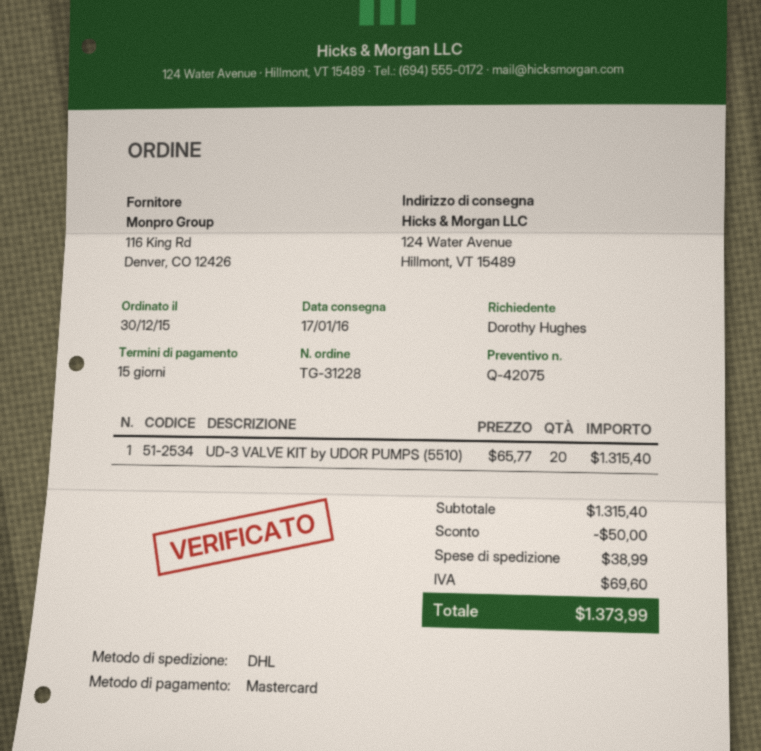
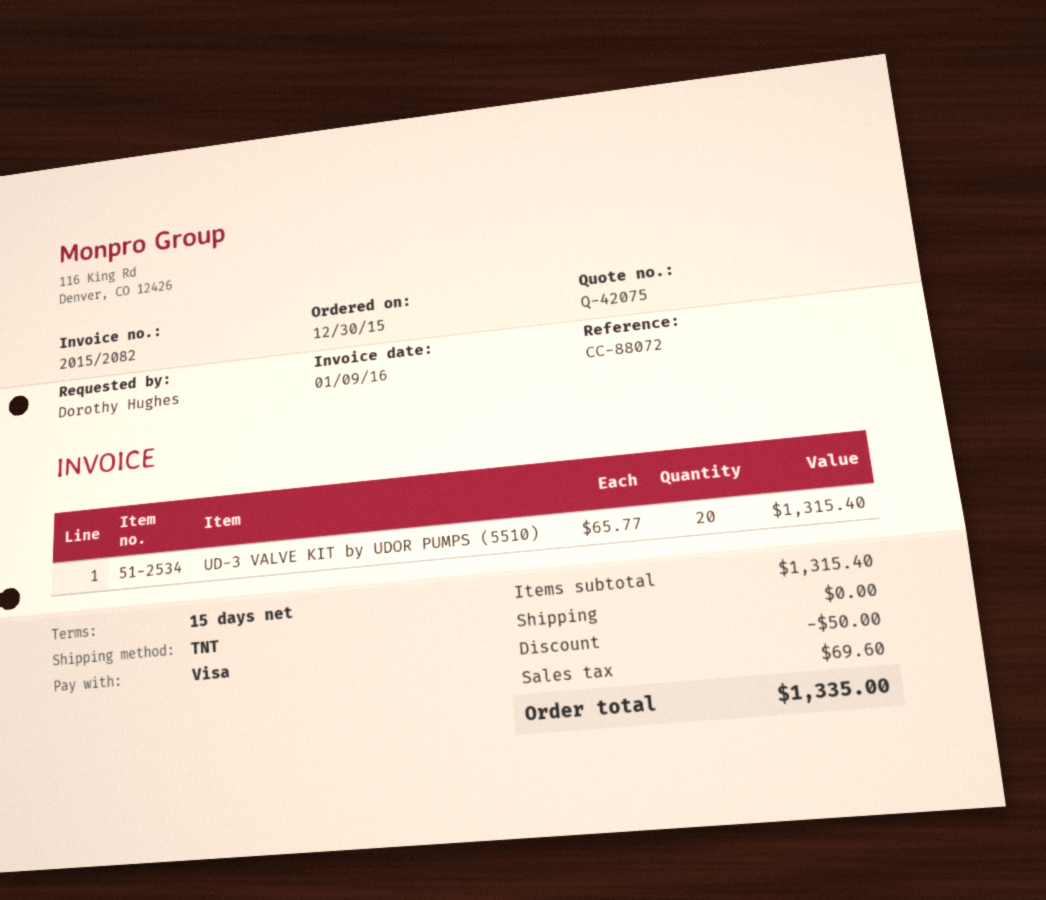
payment method: Mastercard -> Visa
shipping method: DHL -> TNT
shipping: 38.99 -> 0.00
total: 1373.99 -> 1335.00

